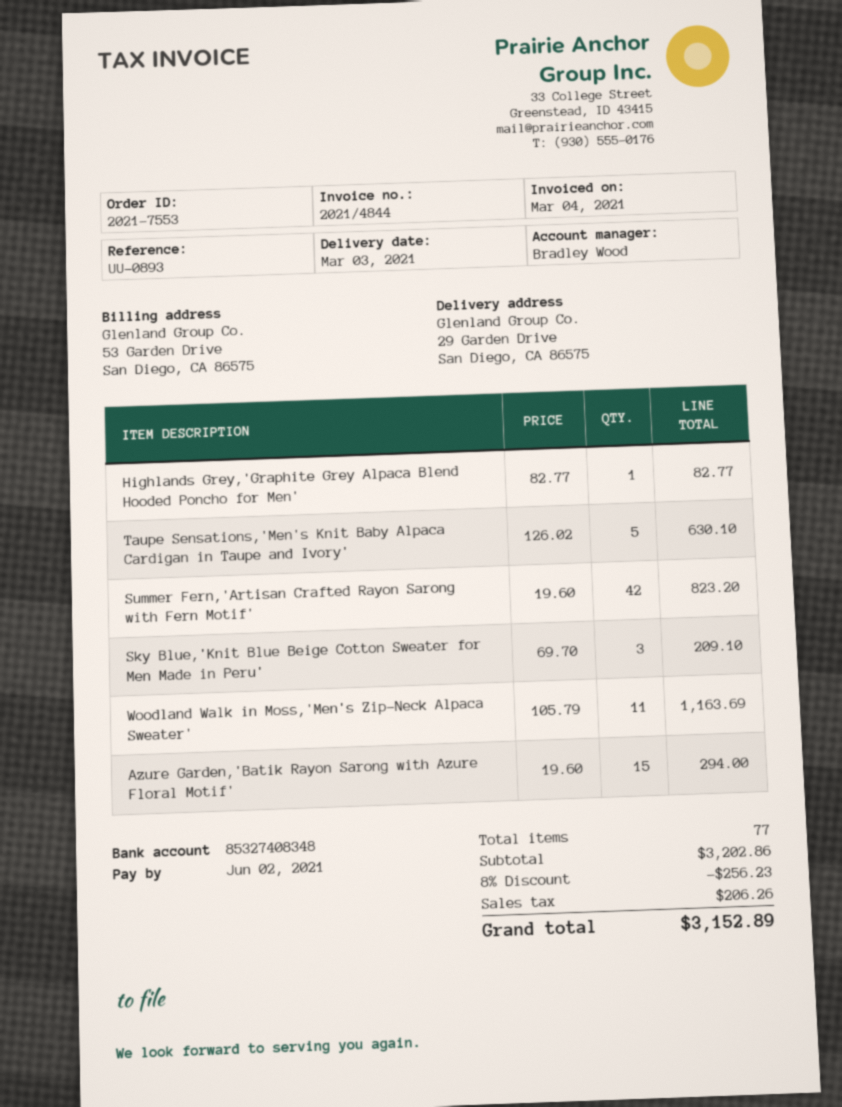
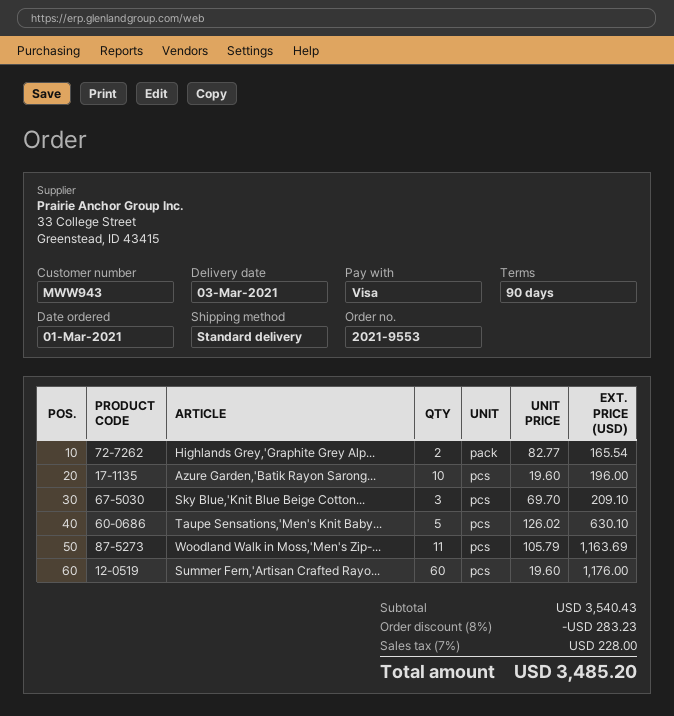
order number: 2021-7553 -> 2021-9553
Highlands Grey,'Graphite Grey Alpaca Blend Hooded Poncho for Men': 1 x 82.77 = 82.77 -> 2 x 82.77 = 165.54
Summer Fern,'Artisan Crafted Rayon Sarong with Fern Motif': 42 x 19.60 = 823.20 -> 60 x 19.60 = 1176.00
Azure Garden,'Batik Rayon Sarong with Azure Floral Motif': 15 x 19.60 = 294.00 -> 10 x 19.60 = 196.00
subtotal: 3202.86 -> 3540.43
discount: 8% = 256.23 -> 8% = 283.23
tax: 206.26 -> 228.00
total: 3152.89 -> 3485.20

